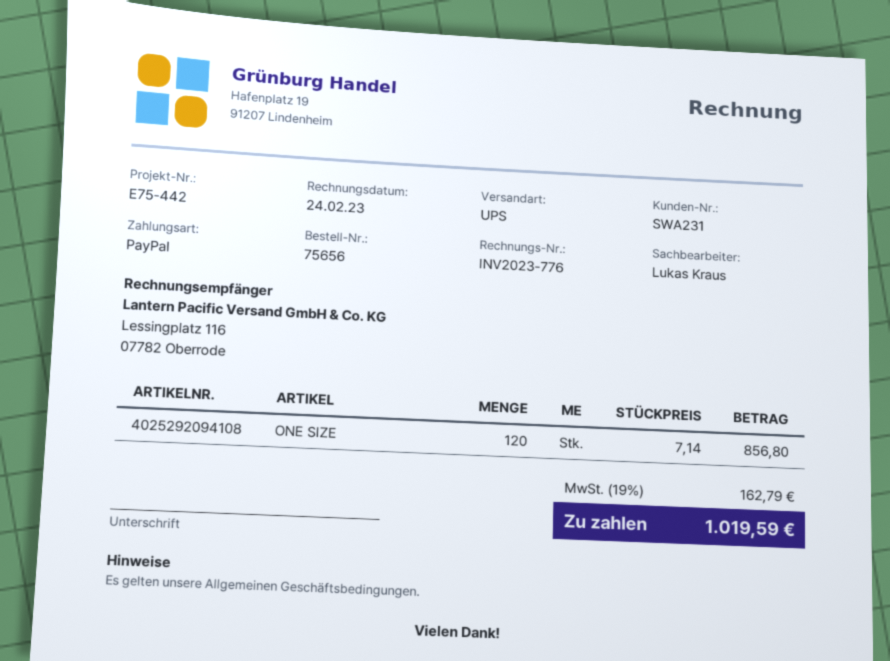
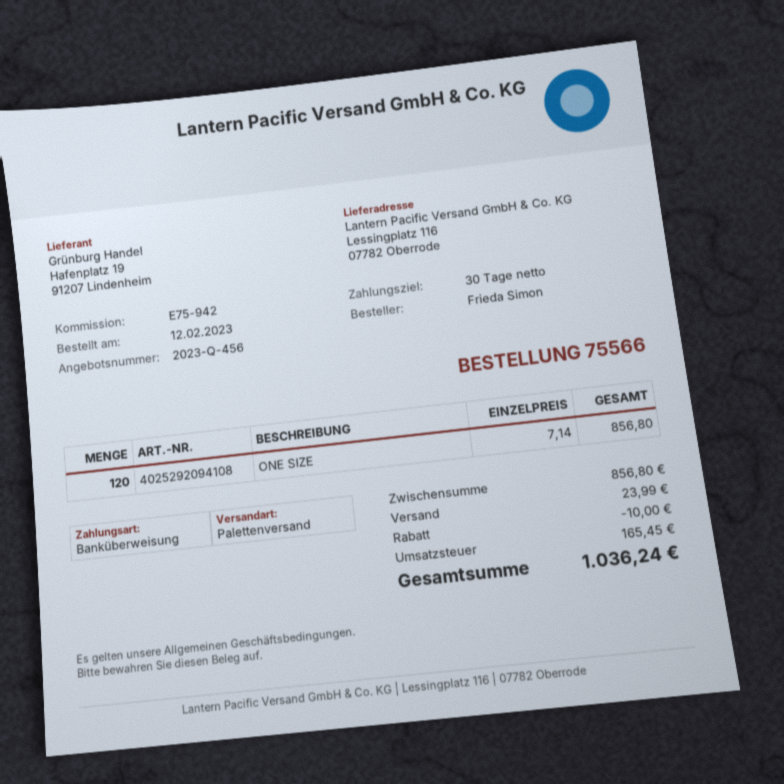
order number: 75656 -> 75566
reference: E75-442 -> E75-942
payment method: PayPal -> bank transfer
shipping method: UPS -> pallet freight
discount: none -> 10.00
shipping: none -> 23.99
tax: 162.79 -> 165.45
total: 1019.59 -> 1036.24

